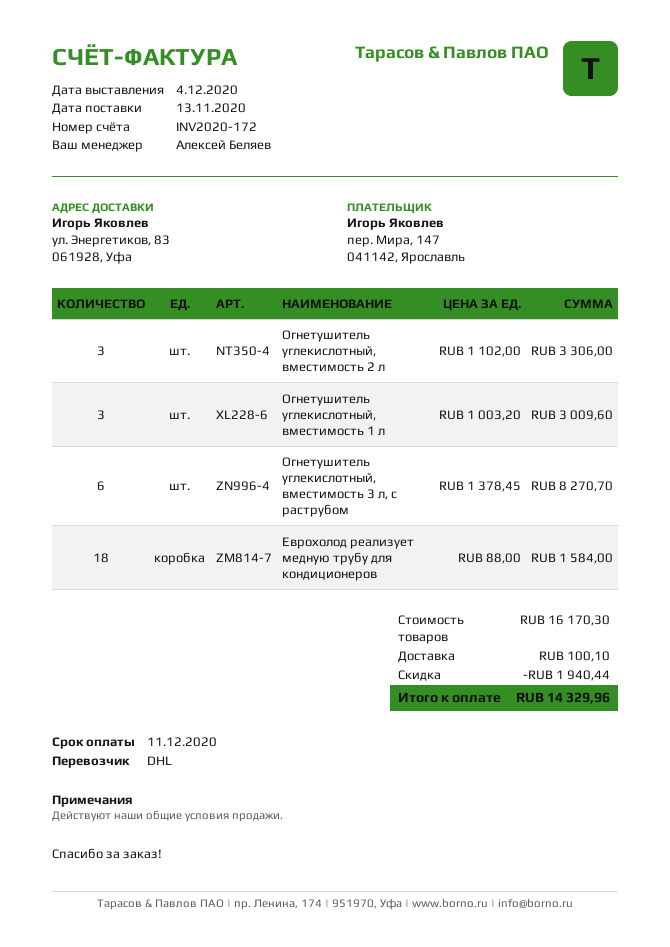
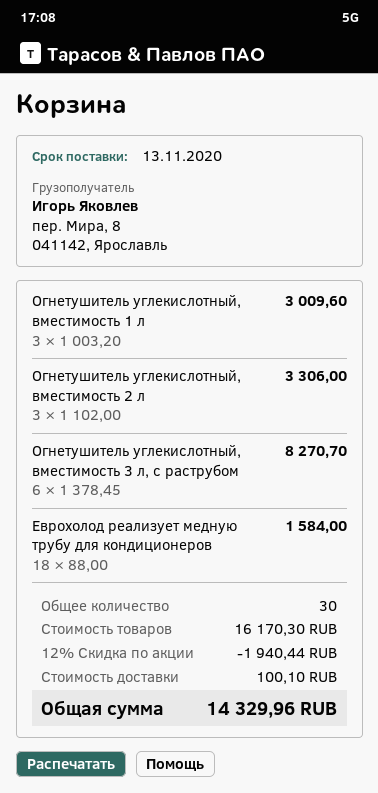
ship to: ул. Энергетиков, 83, 061928, Уфа -> пер. Мира, 8, 041142, Ярославль

